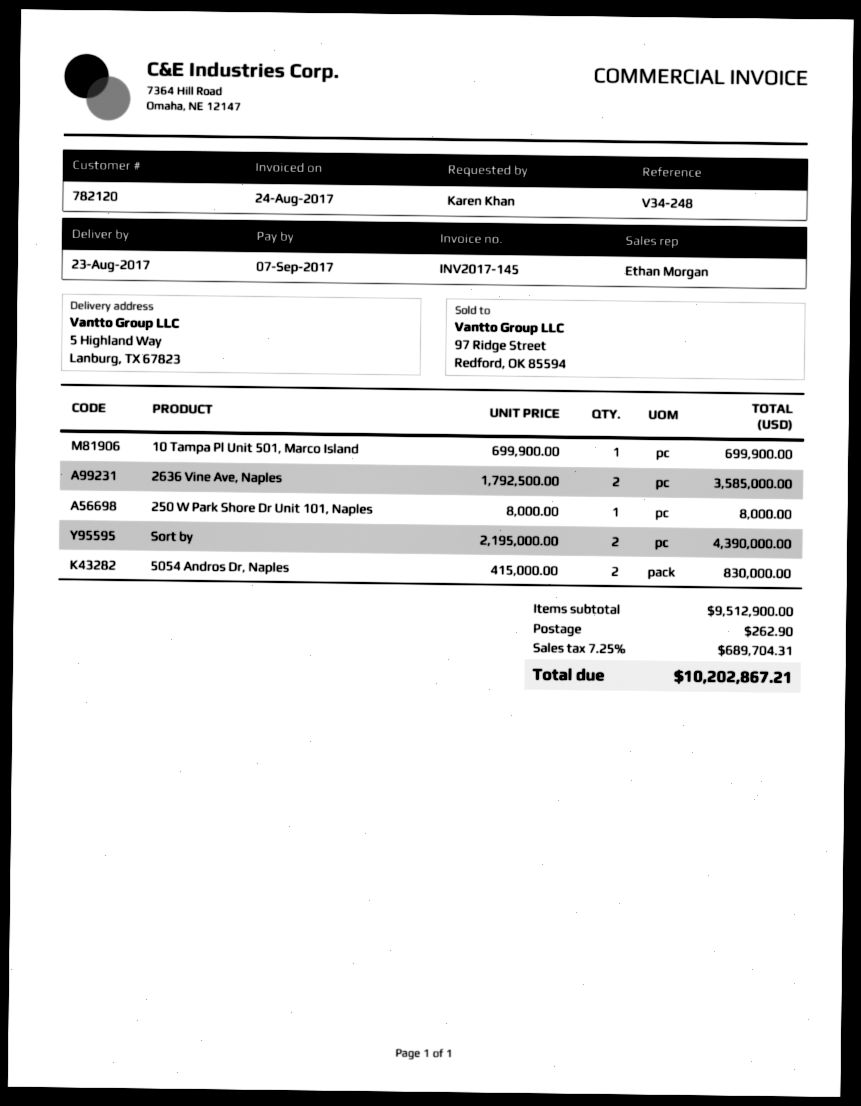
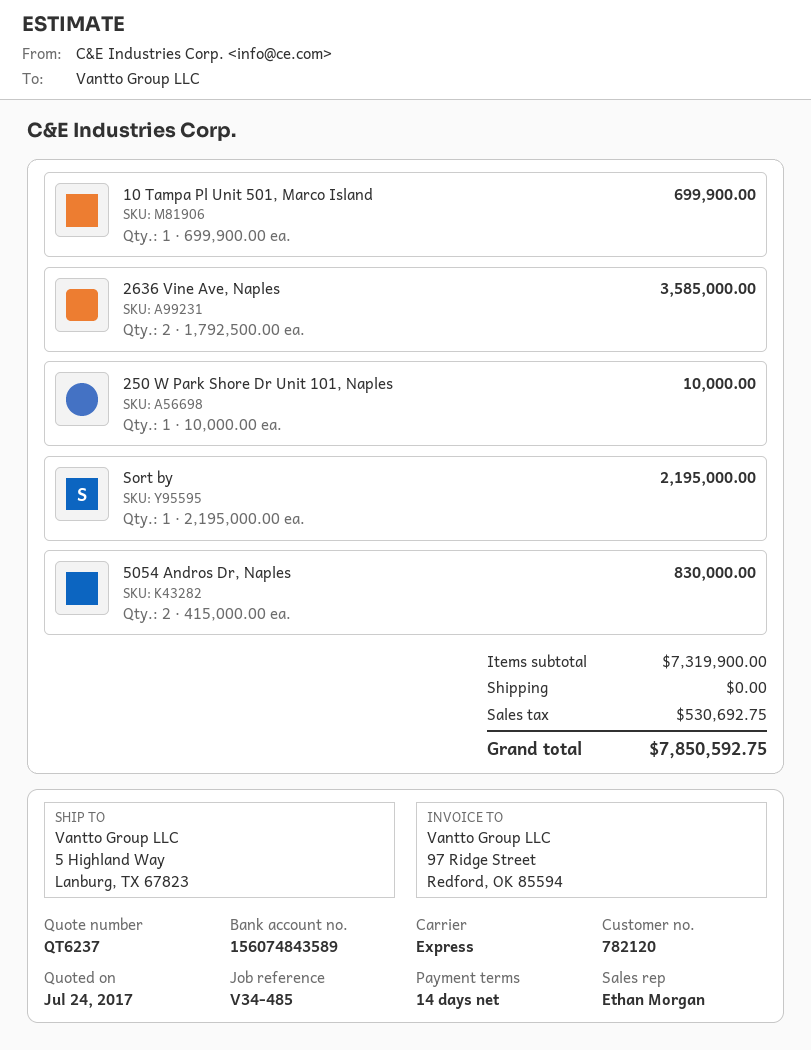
reference: V34-248 -> V34-485
250 W Park Shore Dr Unit 101, Naples: 1 x 8000.00 = 8000.00 -> 1 x 10000.00 = 10000.00
Sort by: 2 x 2195000.00 = 4390000.00 -> 1 x 2195000.00 = 2195000.00
subtotal: 9512900.00 -> 7319900.00
shipping: 262.90 -> 0.00
tax: 689704.31 -> 530692.75
total: 10202867.21 -> 7850592.75

